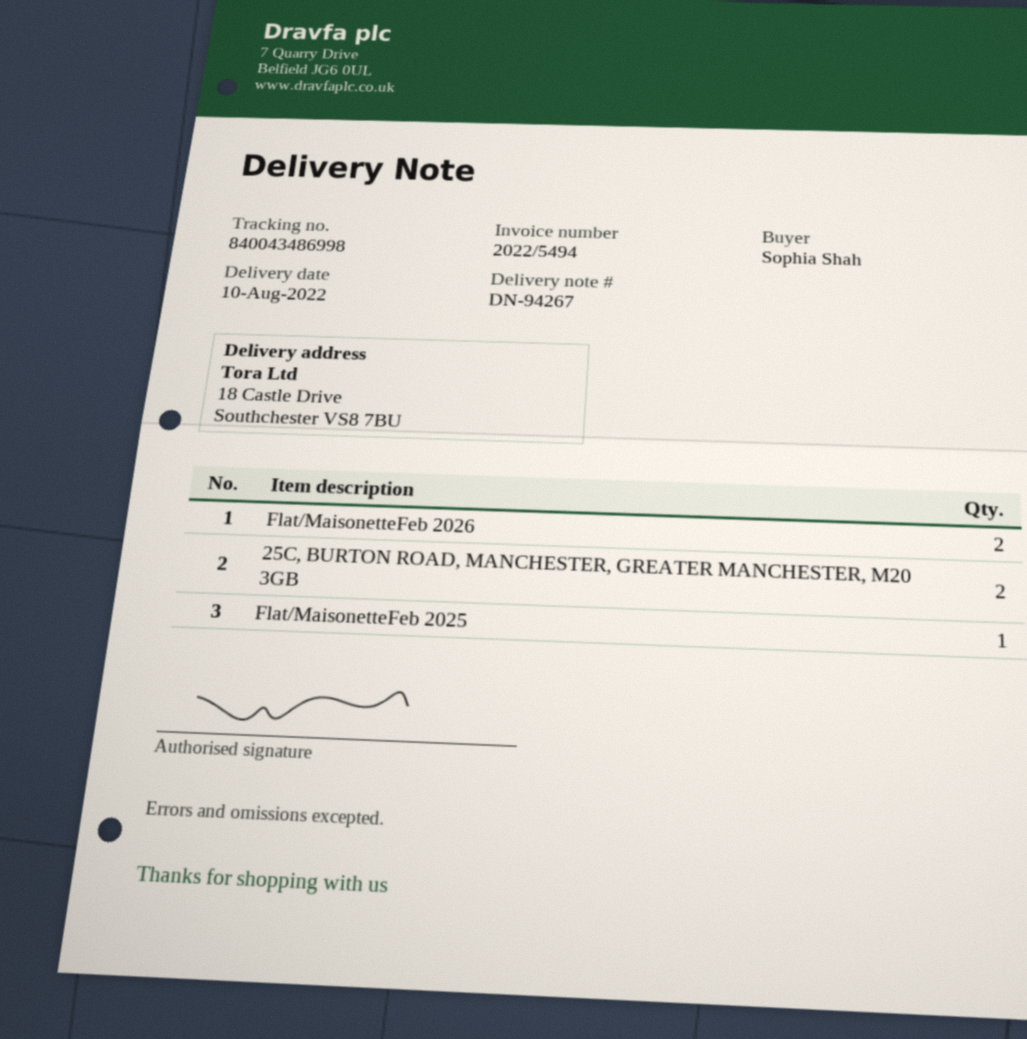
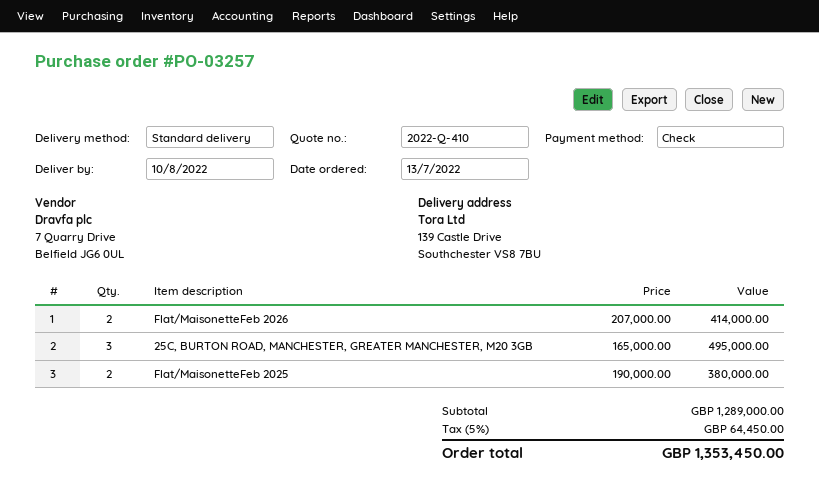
ship to: 18 Castle Drive, Southchester VS8 7BU -> 139 Castle Drive, Southchester VS8 7BU
25C, BURTON ROAD, MANCHESTER, GREATER MANCHESTER, M20 3GB: 2 -> 3
Flat/MaisonetteFeb 2025: 1 -> 2

